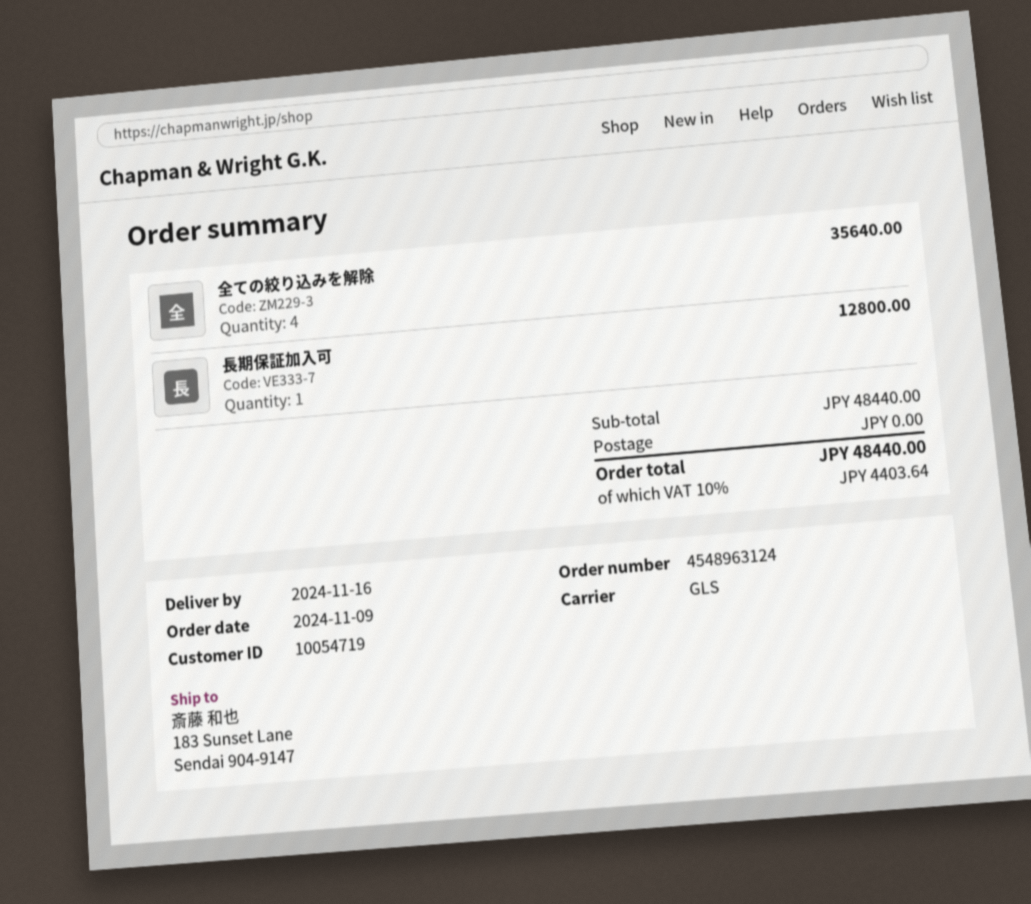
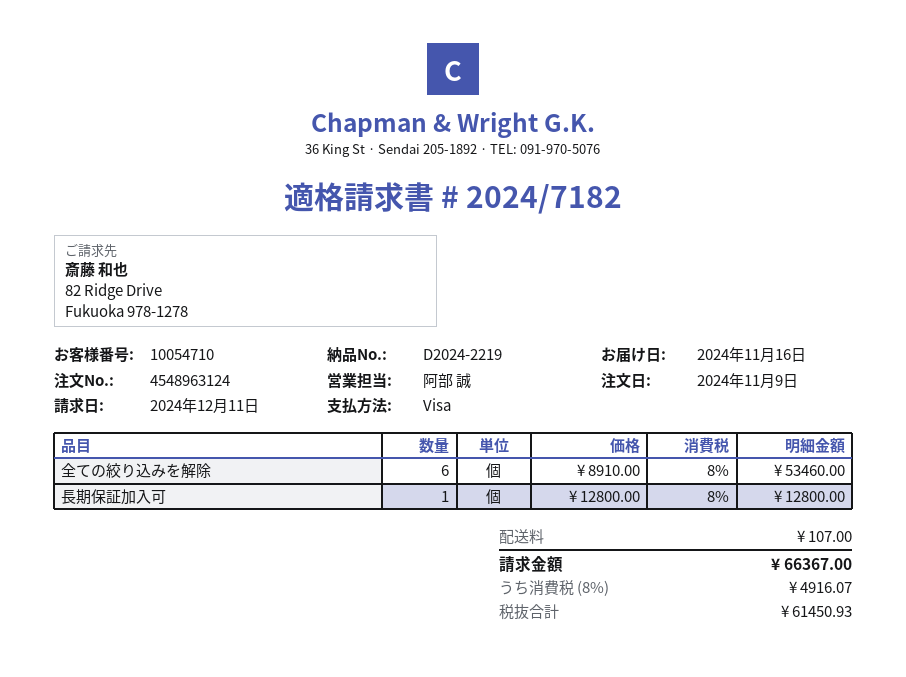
customer number: 10054719 -> 10054710
全ての絞り込みを解除: 4 for 35640.00 -> 6 for 53460.00
shipping: 0.00 -> 107.00
tax: 10% = 4403.64 -> 8% = 4916.07
total: 48440.00 -> 66367.00

